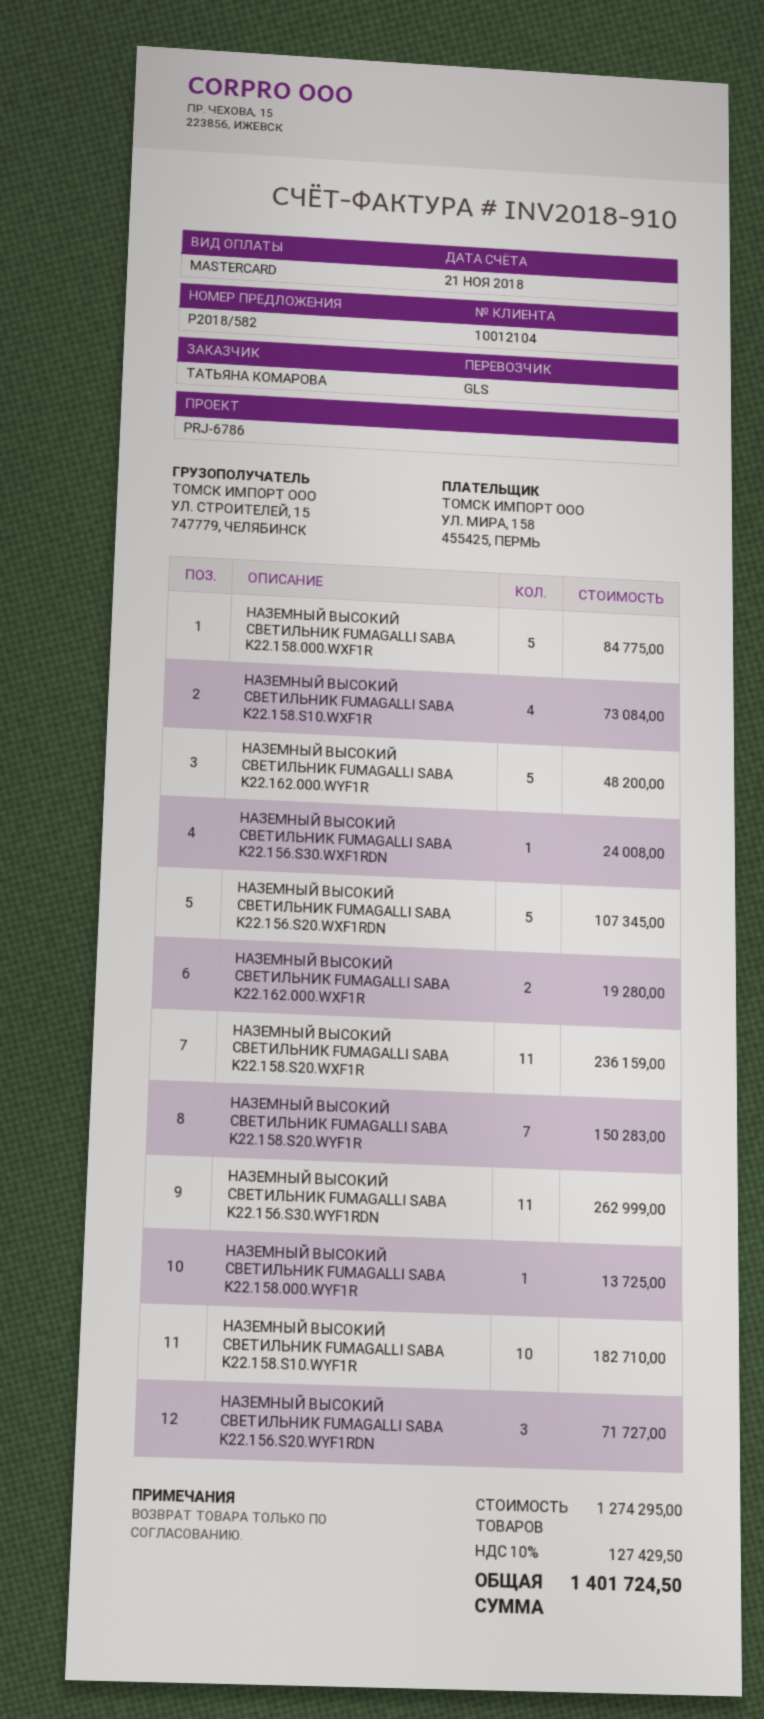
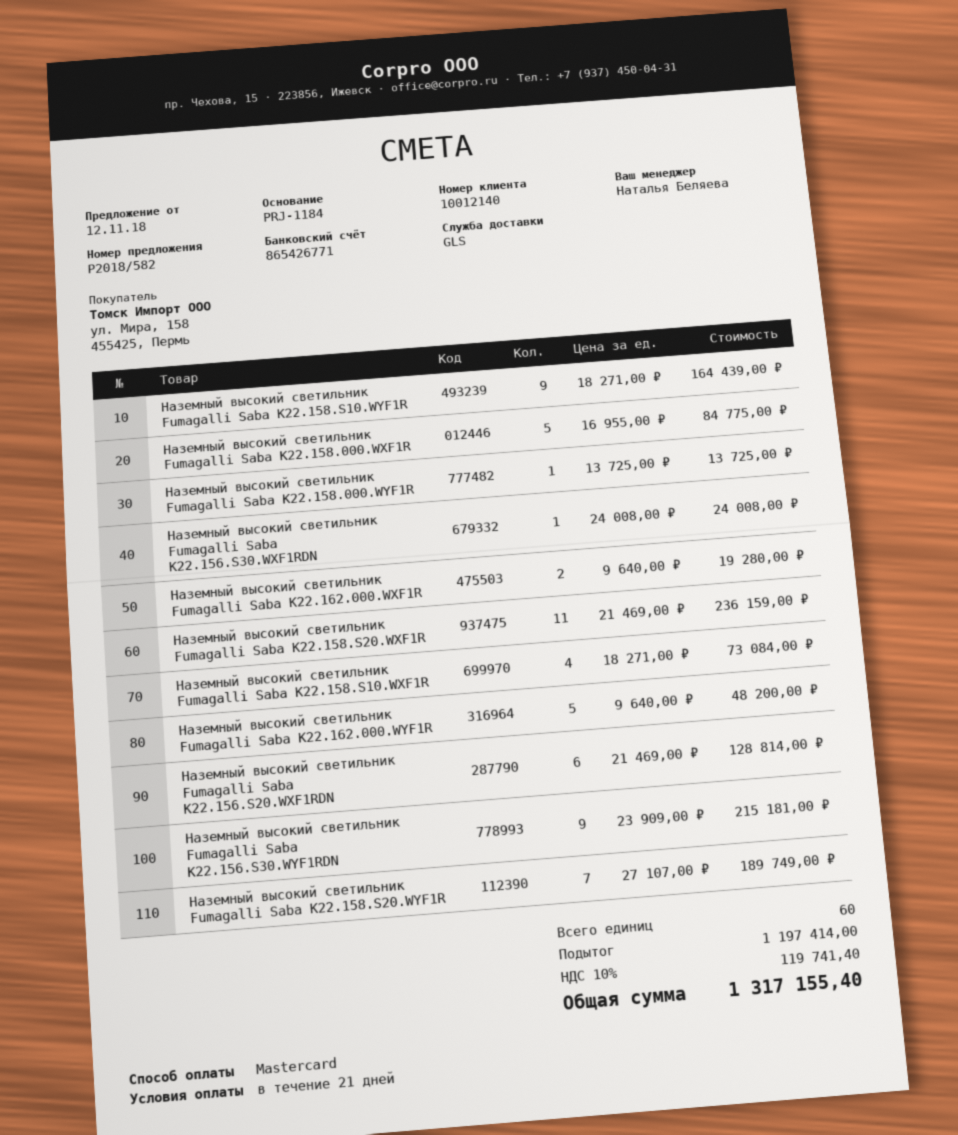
customer number: 10012104 -> 10012140
reference: PRJ-6786 -> PRJ-1184
НАЗЕМНЫЙ ВЫСОКИЙ СВЕТИЛЬНИК FUMAGALLI SABA K22.156.S20.WXF1RDN: 5 for 107345.00 -> 6 for 128814.00
НАЗЕМНЫЙ ВЫСОКИЙ СВЕТИЛЬНИК FUMAGALLI SABA K22.158.S20.WYF1R: 7 for 150283.00 -> 7 for 189749.00
НАЗЕМНЫЙ ВЫСОКИЙ СВЕТИЛЬНИК FUMAGALLI SABA K22.156.S30.WYF1RDN: 11 for 262999.00 -> 9 for 215181.00
НАЗЕМНЫЙ ВЫСОКИЙ СВЕТИЛЬНИК FUMAGALLI SABA K22.158.S10.WYF1R: 10 for 182710.00 -> 9 for 164439.00
НАЗЕМНЫЙ ВЫСОКИЙ СВЕТИЛЬНИК FUMAGALLI SABA K22.156.S20.WYF1RDN: 3 for 71727.00 -> none
subtotal: 1274295.00 -> 1197414.00
tax: 10% = 127429.50 -> 10% = 119741.40
total: 1401724.50 -> 1317155.40

